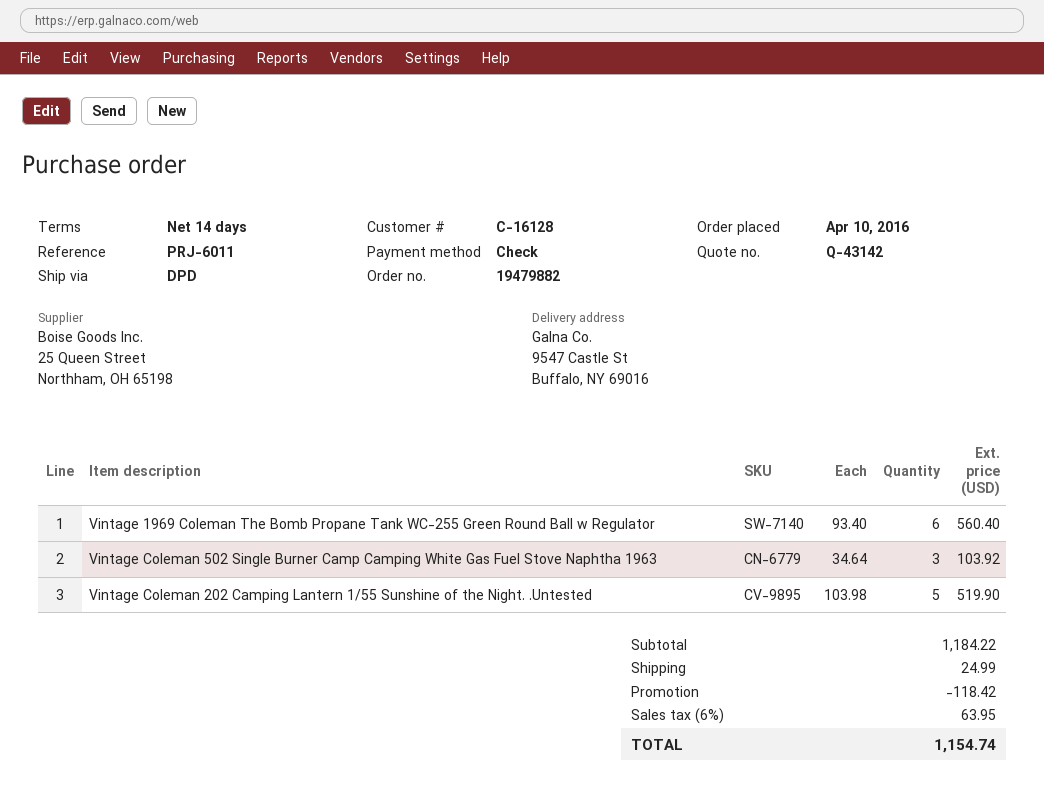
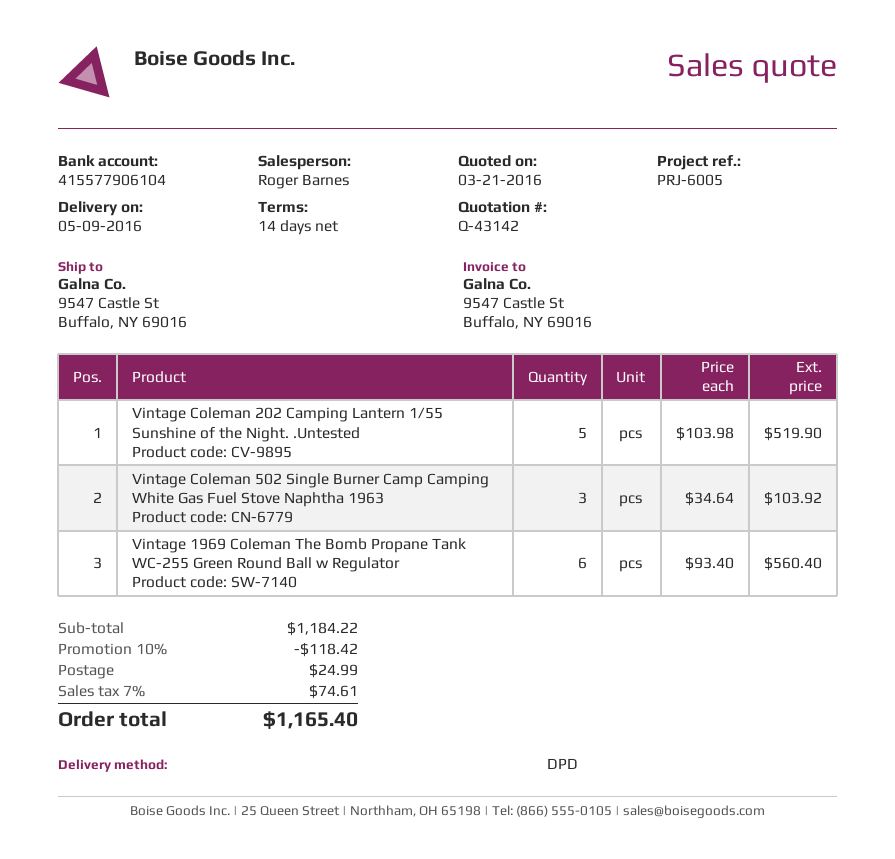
reference: PRJ-6011 -> PRJ-6005
tax: 6% = 63.95 -> 7% = 74.61
total: 1154.74 -> 1165.40

